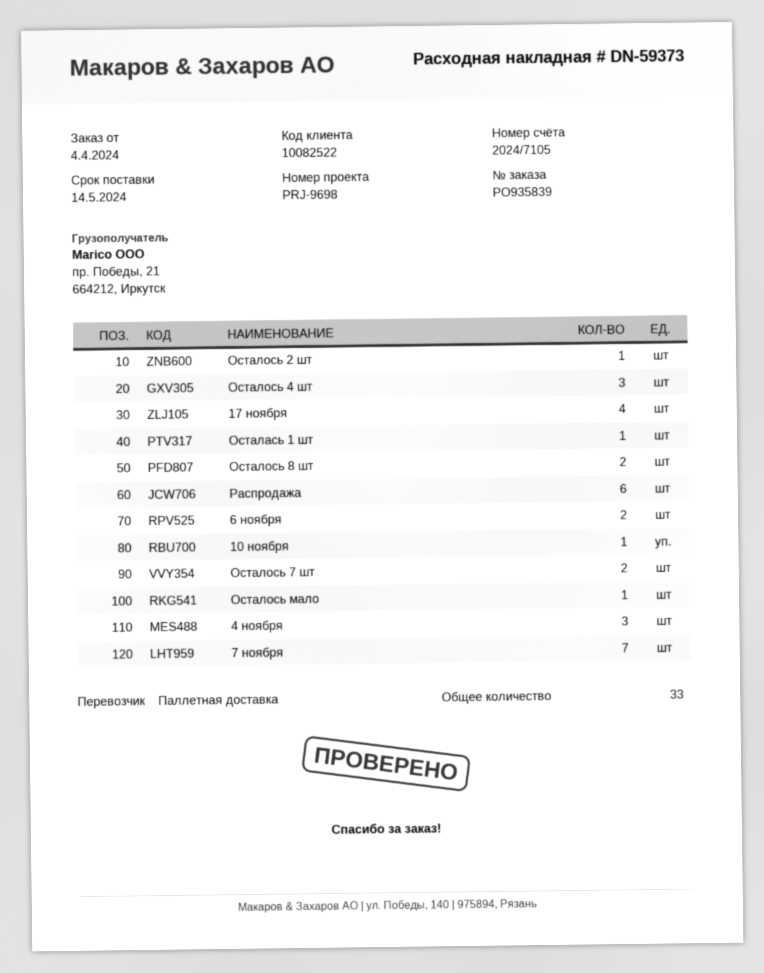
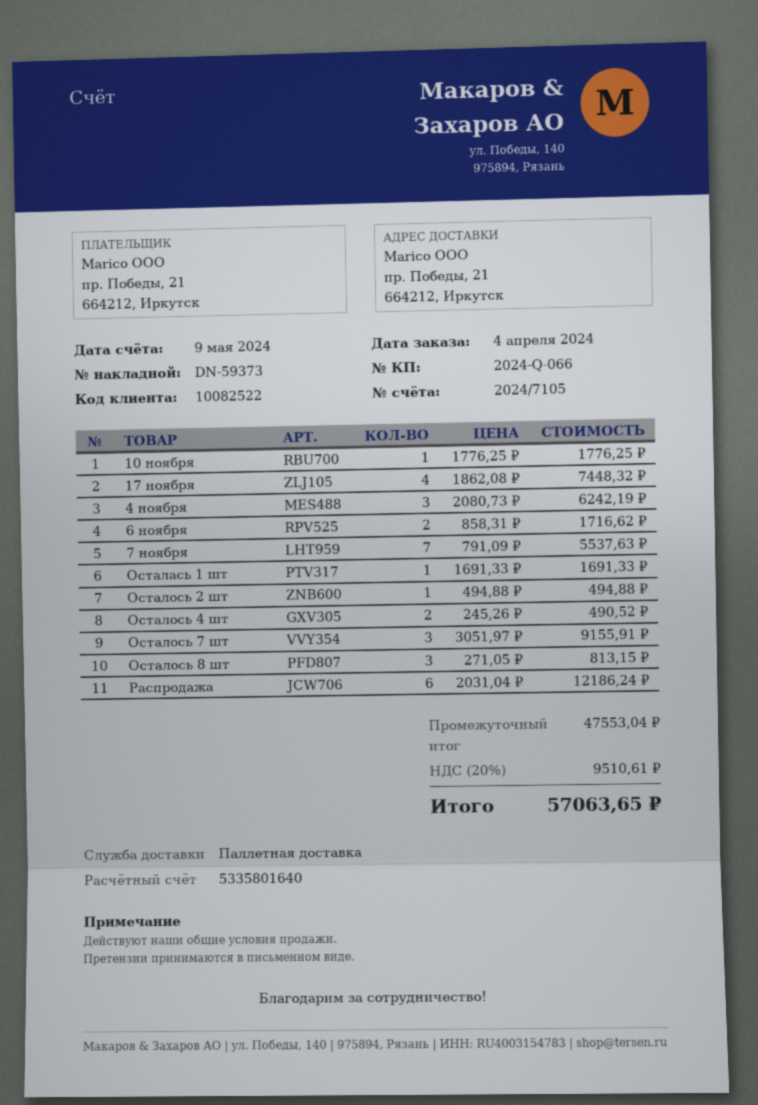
Осталось 4 шт: 3 -> 2
Осталось 8 шт: 2 -> 3
Осталось 7 шт: 2 -> 3
Осталось мало: 1 -> none

